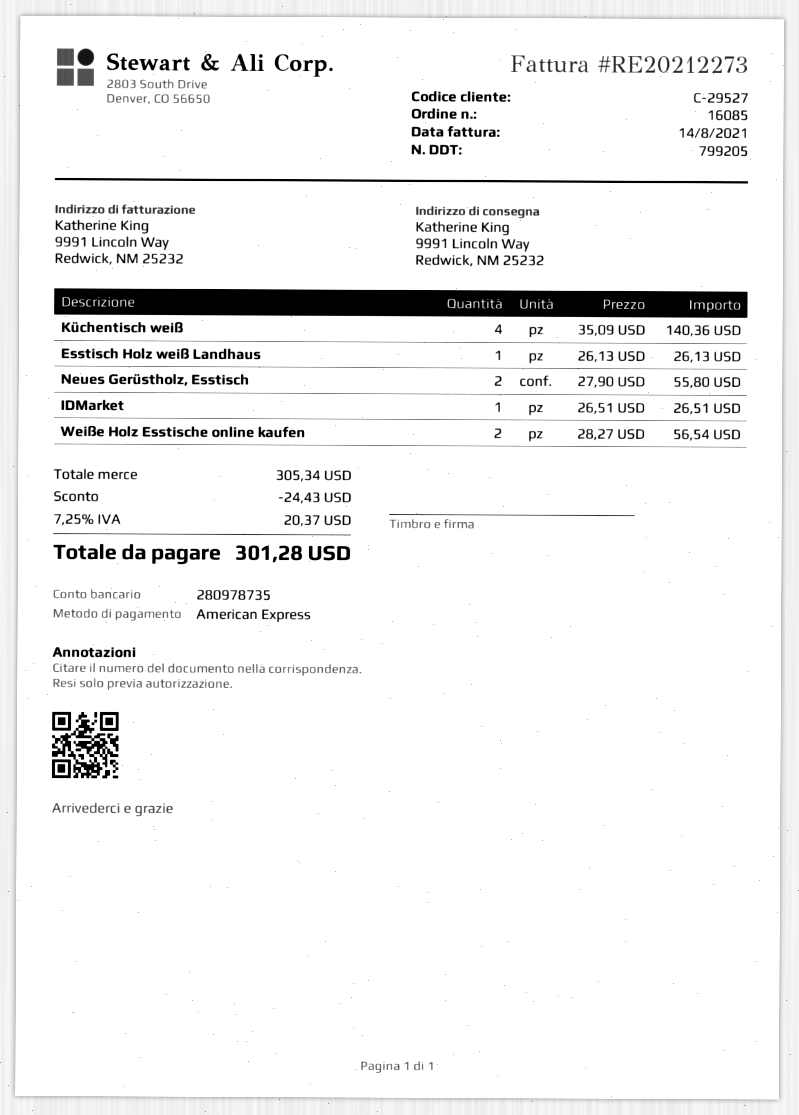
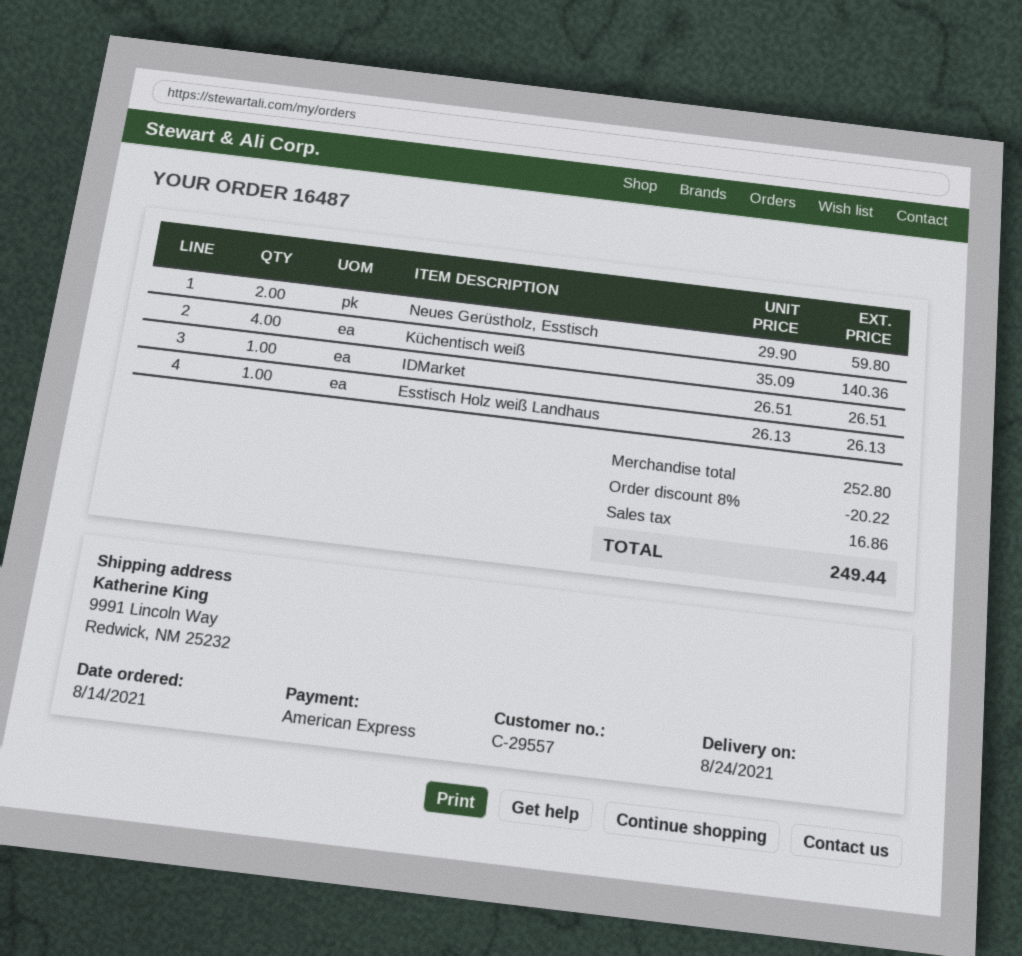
order number: 16085 -> 16487
customer number: C-29527 -> C-29557
Neues Gerüstholz, Esstisch: 2 x 27.90 = 55.80 -> 2 x 29.90 = 59.80
Weiße Holz Esstische online kaufen: 2 x 28.27 = 56.54 -> none
subtotal: 305.34 -> 252.80
discount: 24.43 -> 20.22
tax: 20.37 -> 16.86
total: 301.28 -> 249.44

